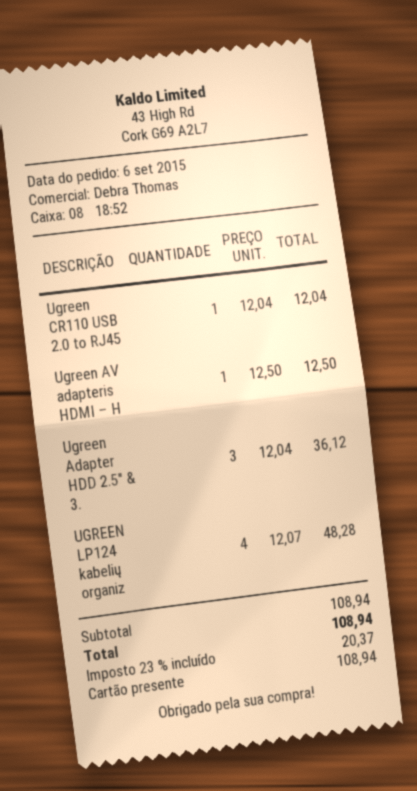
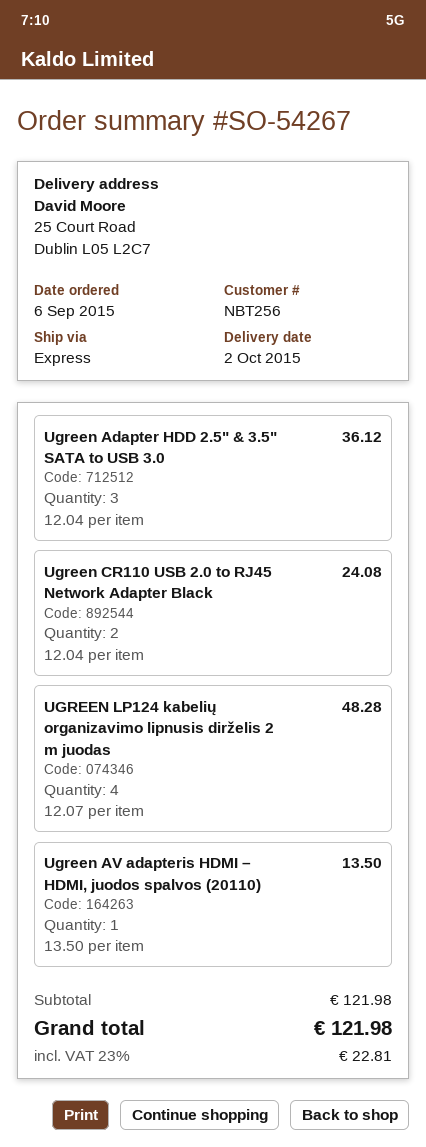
Ugreen CR110 USB 2.0 to RJ45: 1 x 12.04 = 12.04 -> 2 x 12.04 = 24.08
Ugreen AV adapteris HDMI – H: 1 x 12.50 = 12.50 -> 1 x 13.50 = 13.50
subtotal: 108.94 -> 121.98
tax: 23% = 20.37 -> 23% = 22.81
total: 108.94 -> 121.98

